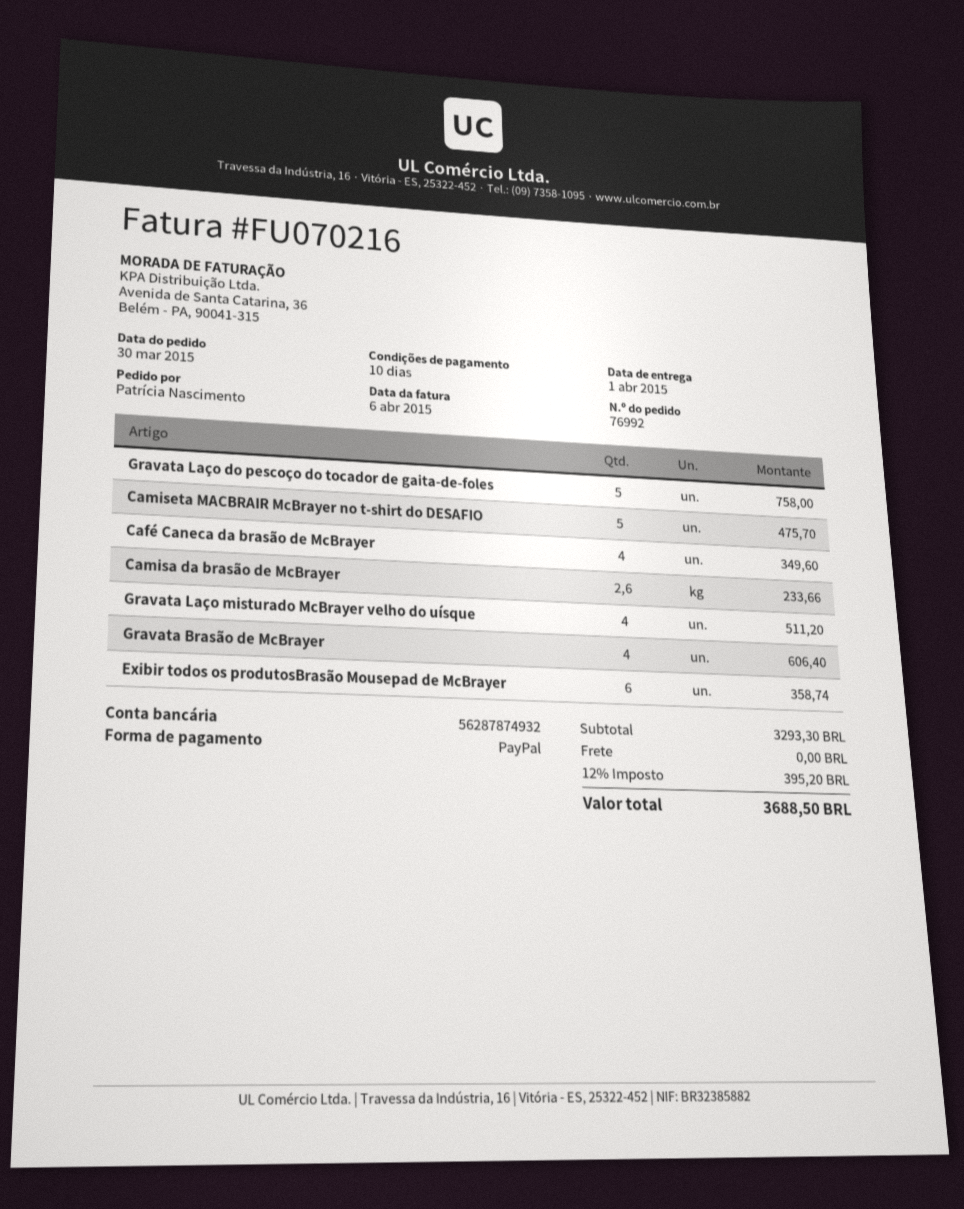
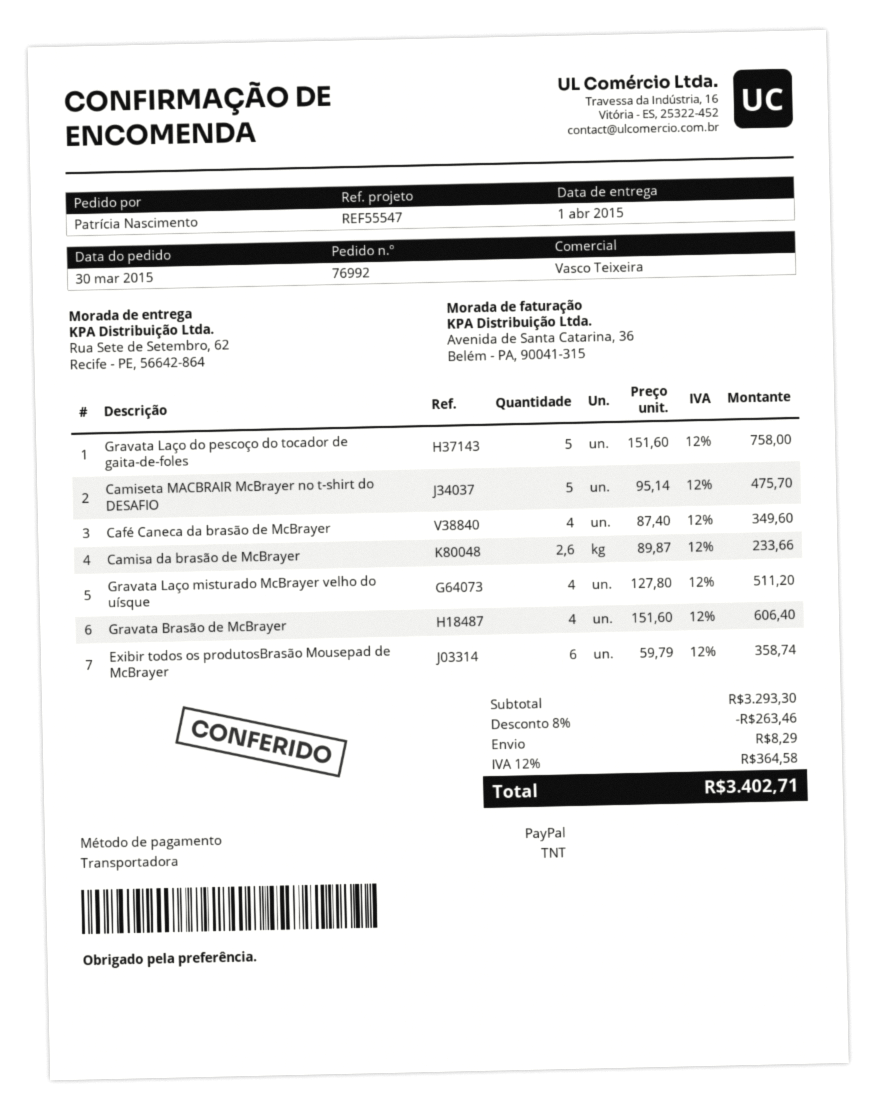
discount: none -> 8% = 263.46
shipping: 0.00 -> 8.29
tax: 12% = 395.20 -> 12% = 364.58
total: 3688.50 -> 3402.71

